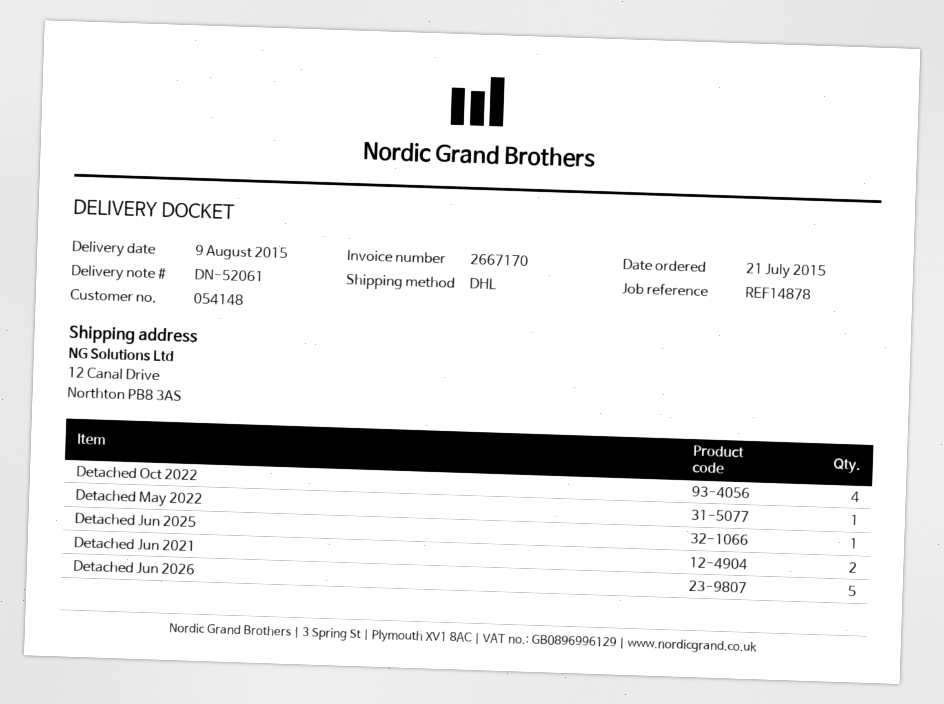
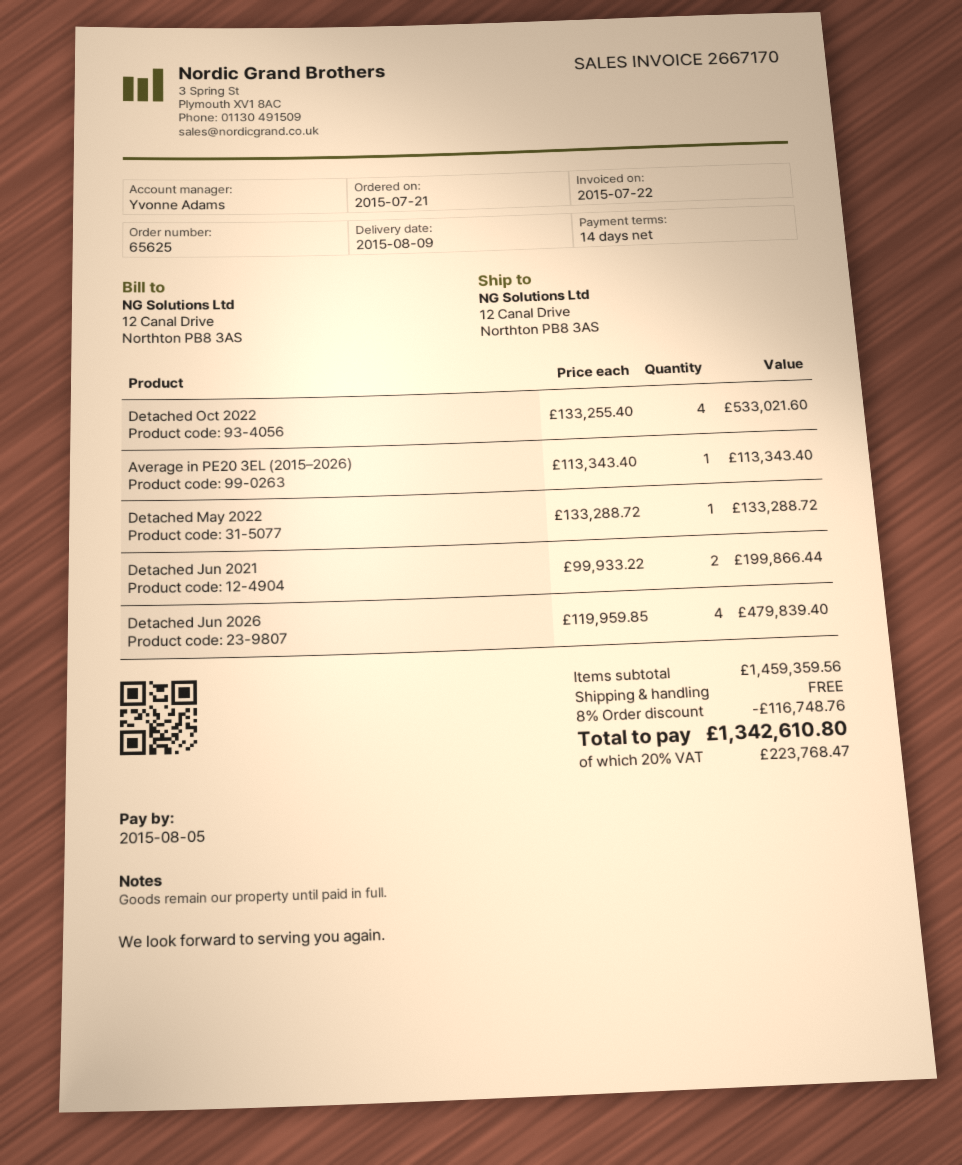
Detached Jun 2025: 1 -> none
Detached Jun 2026: 5 -> 4
Average in PE20 3EL (2015–2026): none -> 1

